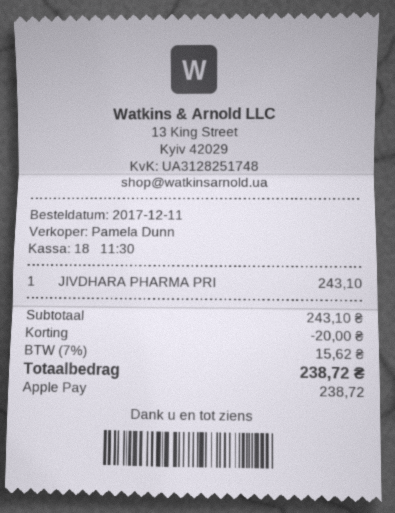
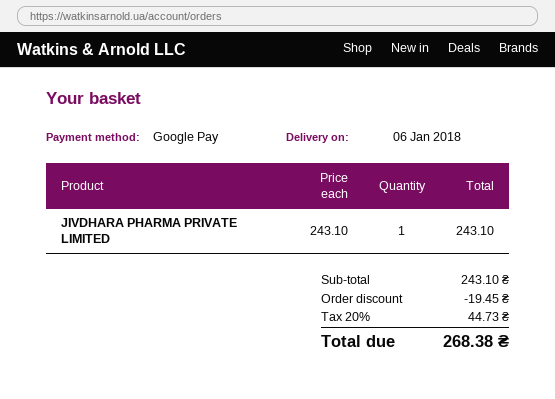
payment method: Apple Pay -> Google Pay
discount: 20.00 -> 19.45
tax: 7% = 15.62 -> 20% = 44.73
total: 238.72 -> 268.38

